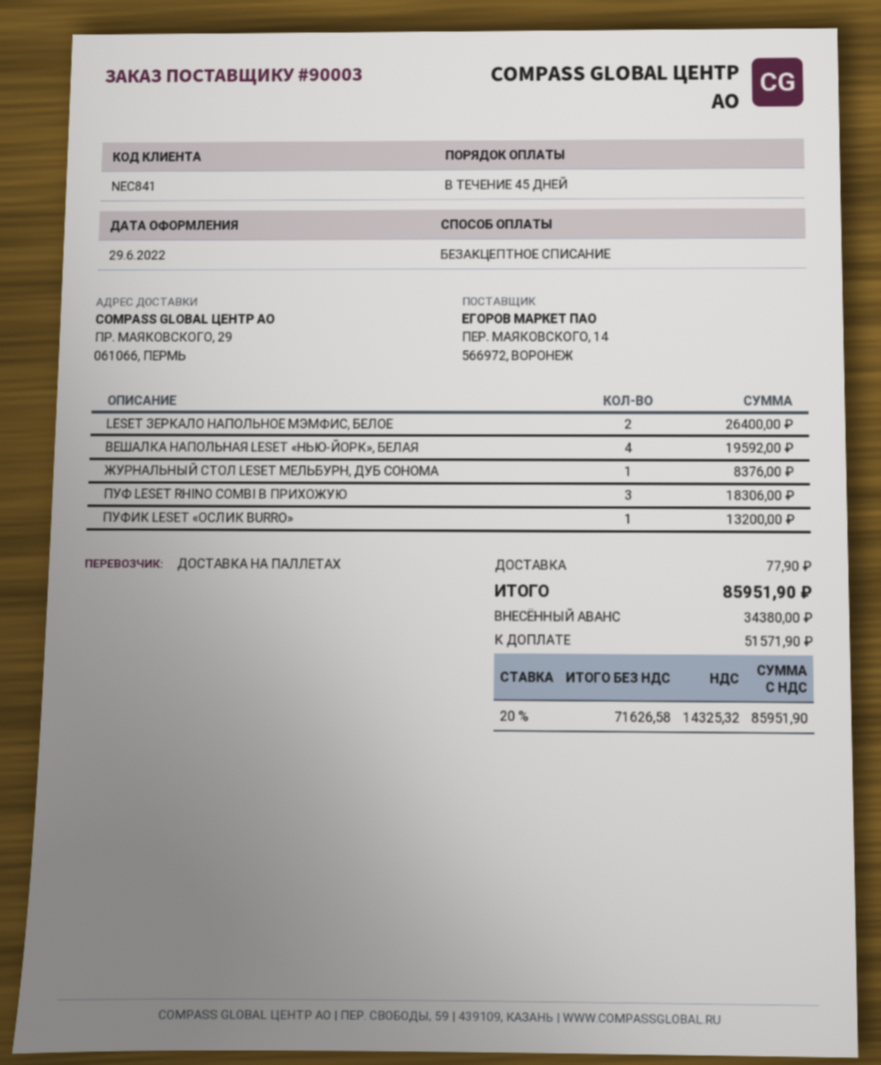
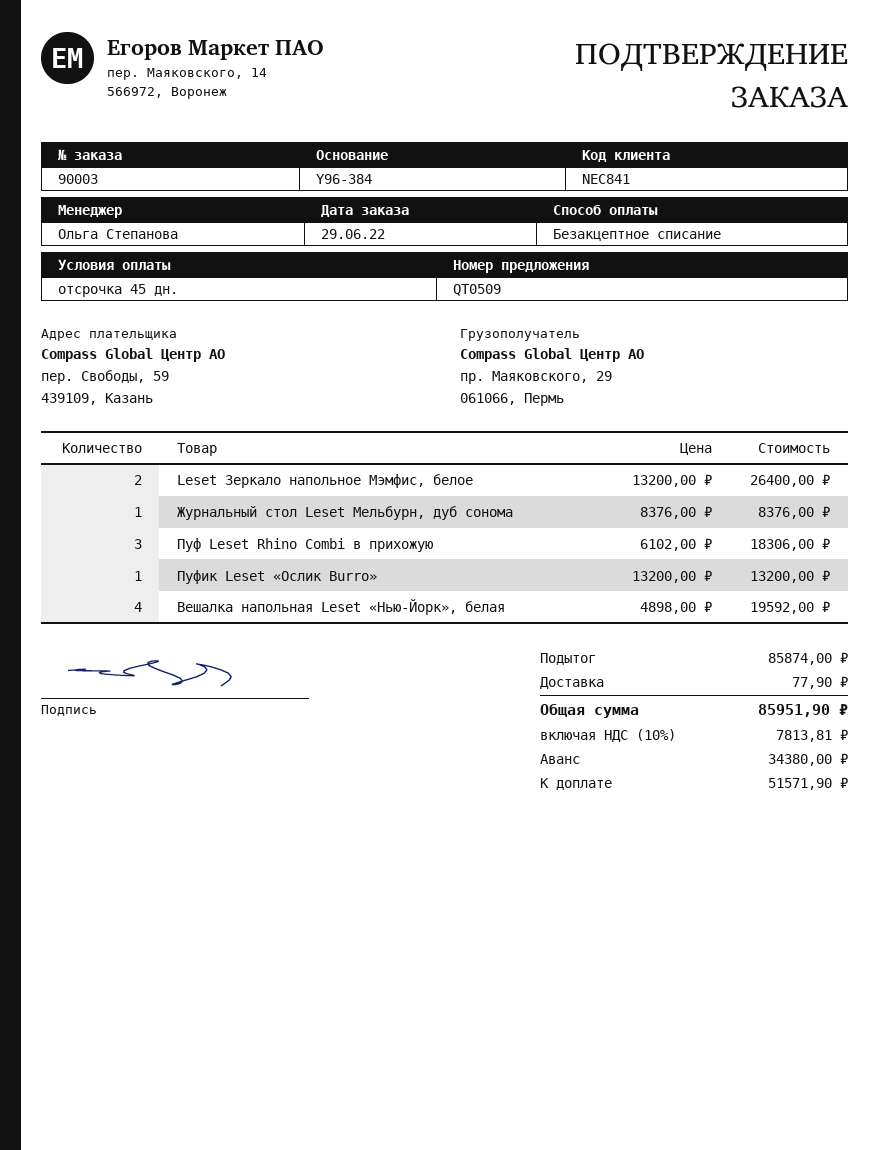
tax: 20% = 14325.32 -> 10% = 7813.81

